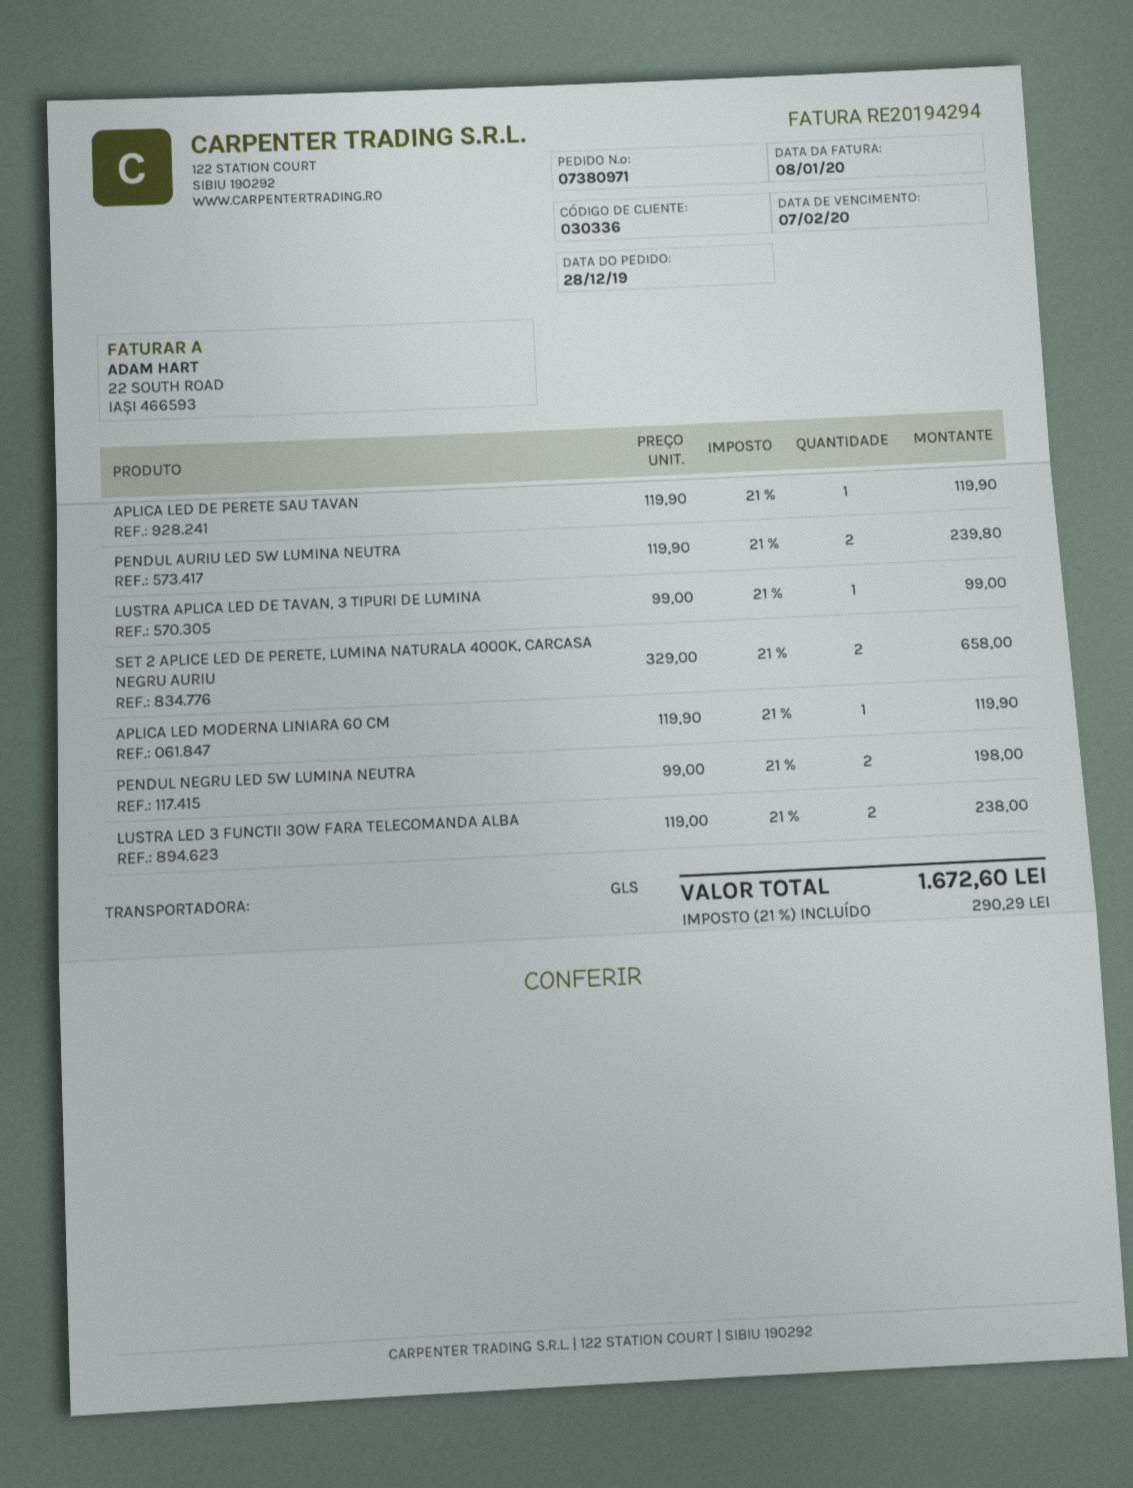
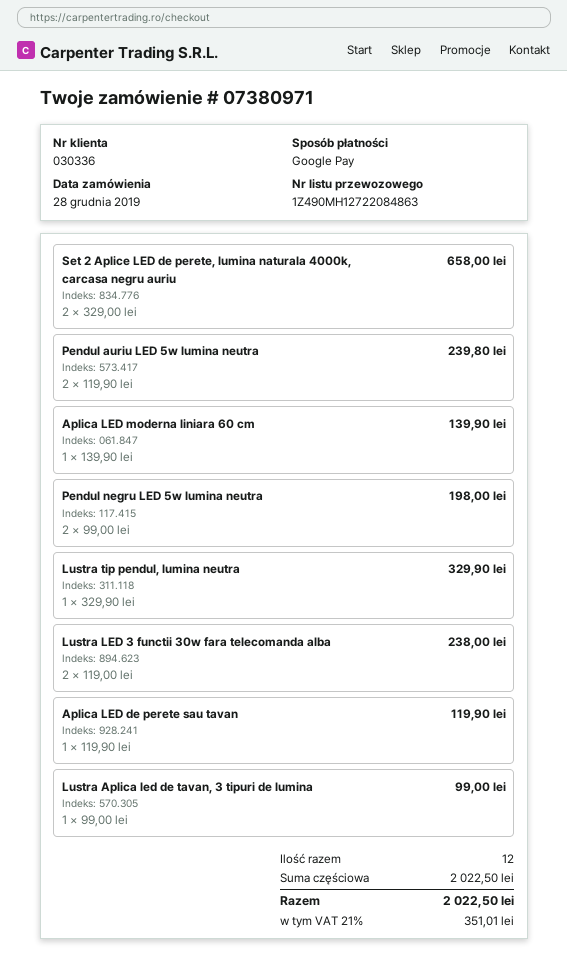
APLICA LED MODERNA LINIARA 60 CM: 1 x 119.90 = 119.90 -> 1 x 139.90 = 139.90
Lustra tip pendul, lumina neutra: none -> 1 x 329.90 = 329.90
tax: 21% = 290.29 -> 21% = 351.01
total: 1672.60 -> 2022.50

